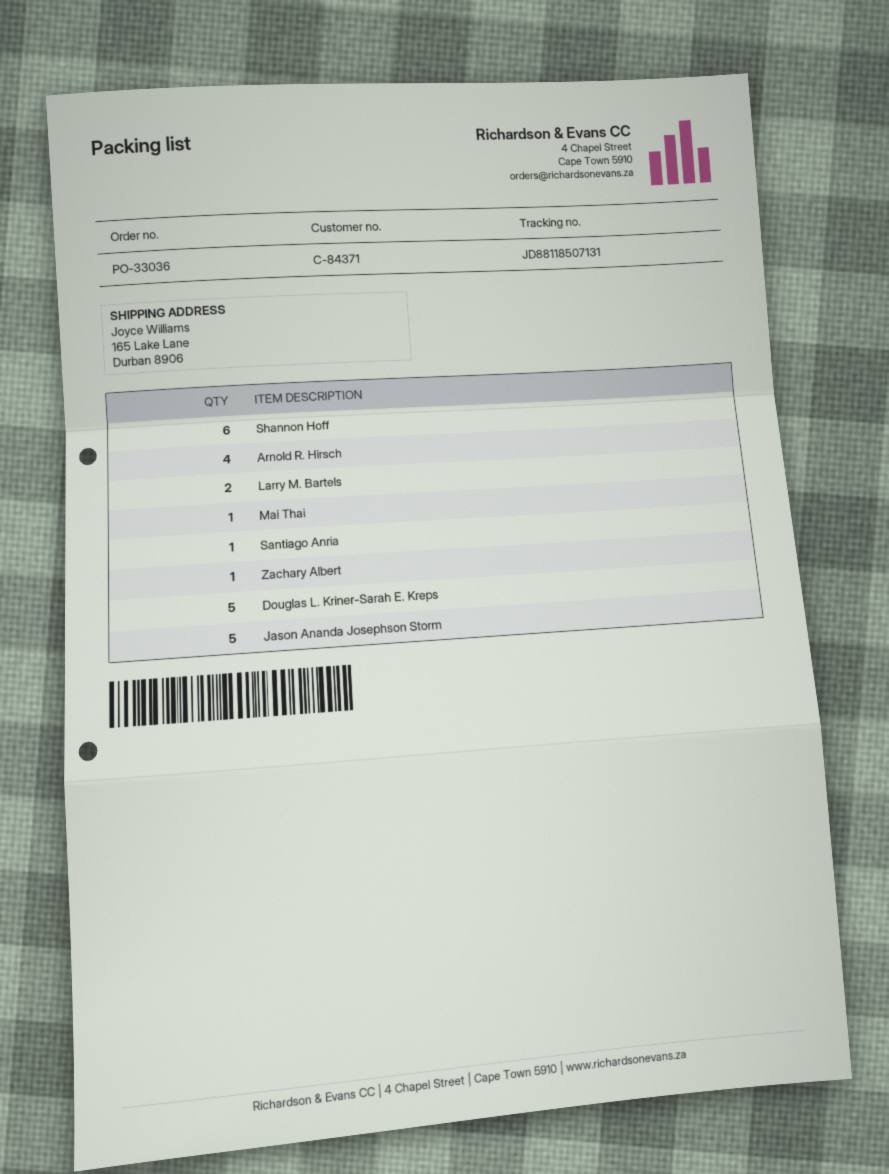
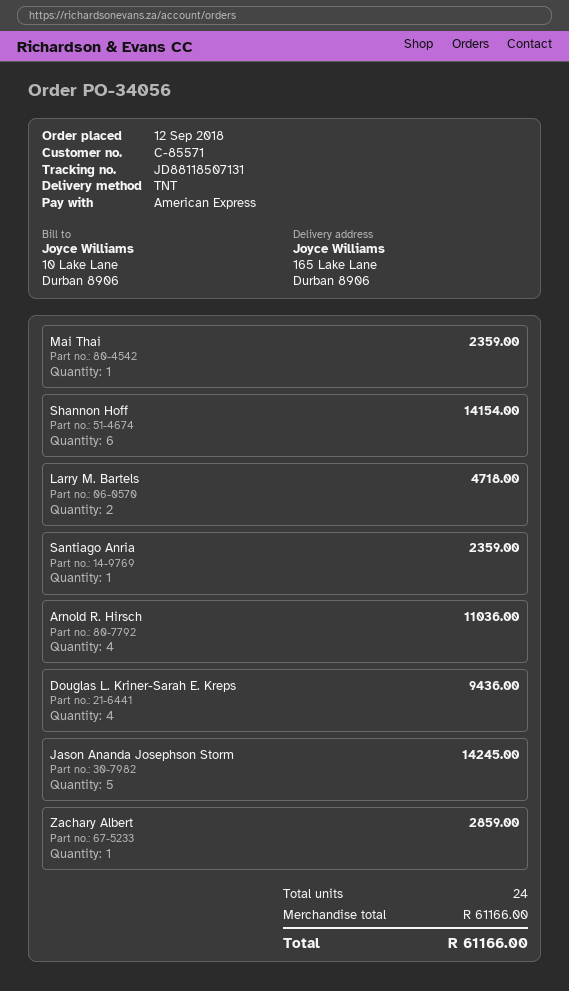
order number: PO-33036 -> PO-34056
customer number: C-84371 -> C-85571
Douglas L. Kriner-Sarah E. Kreps: 5 -> 4

